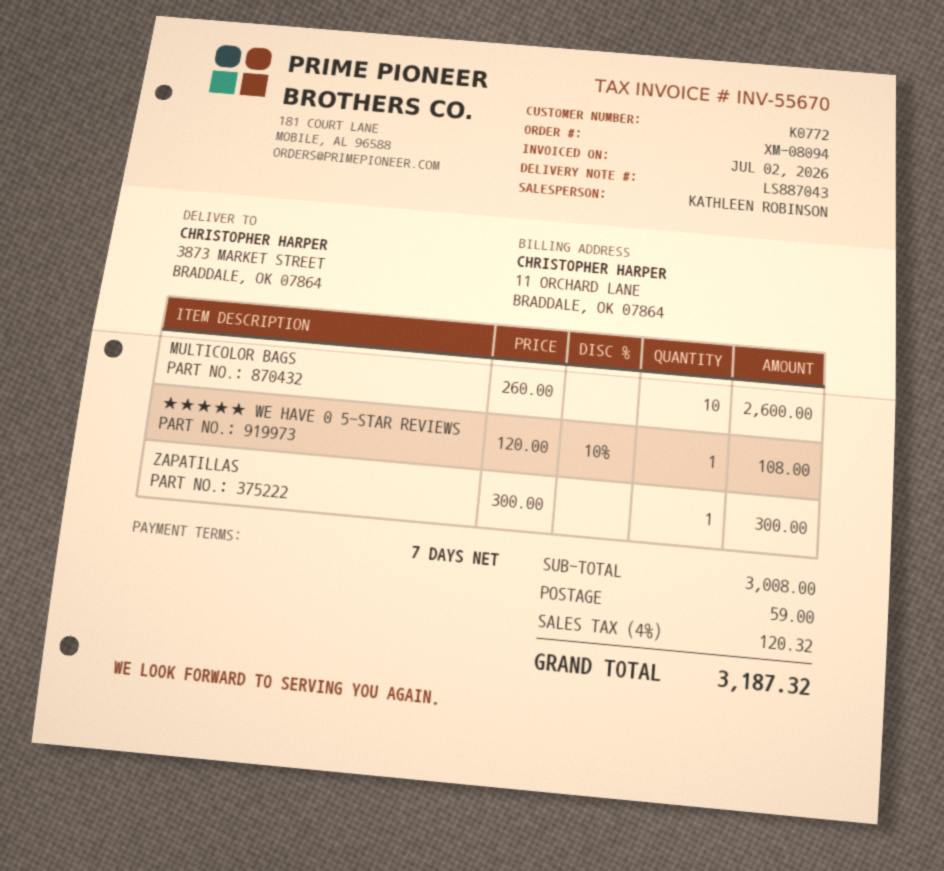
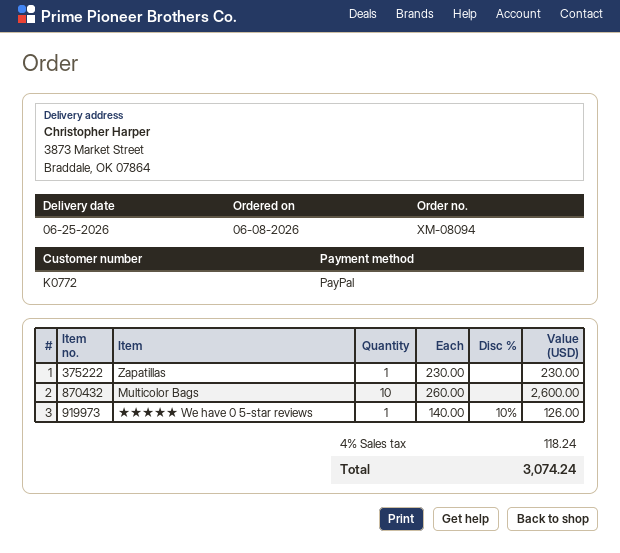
★★★★★ WE HAVE 0 5-STAR REVIEWS: 1 x 120.00 - 10% = 108.00 -> 1 x 140.00 - 10% = 126.00
ZAPATILLAS: 1 x 300.00 = 300.00 -> 1 x 230.00 = 230.00
shipping: 59.00 -> none
tax: 4% = 120.32 -> 4% = 118.24
total: 3187.32 -> 3074.24

